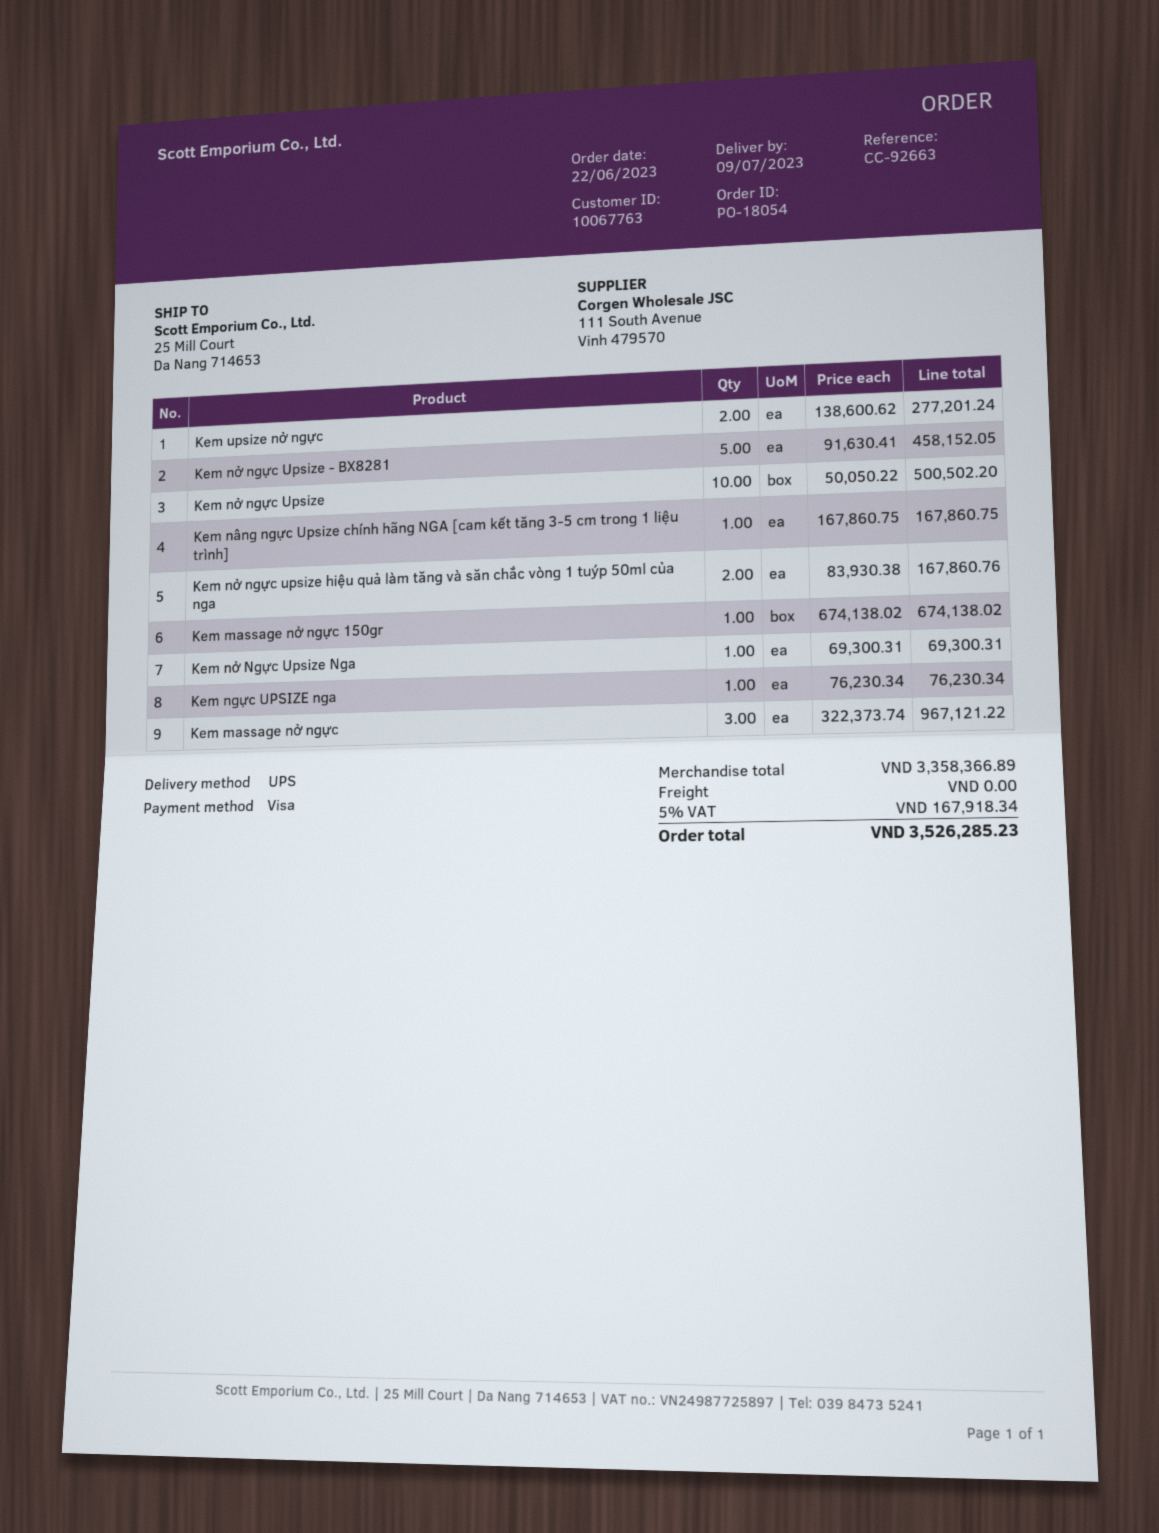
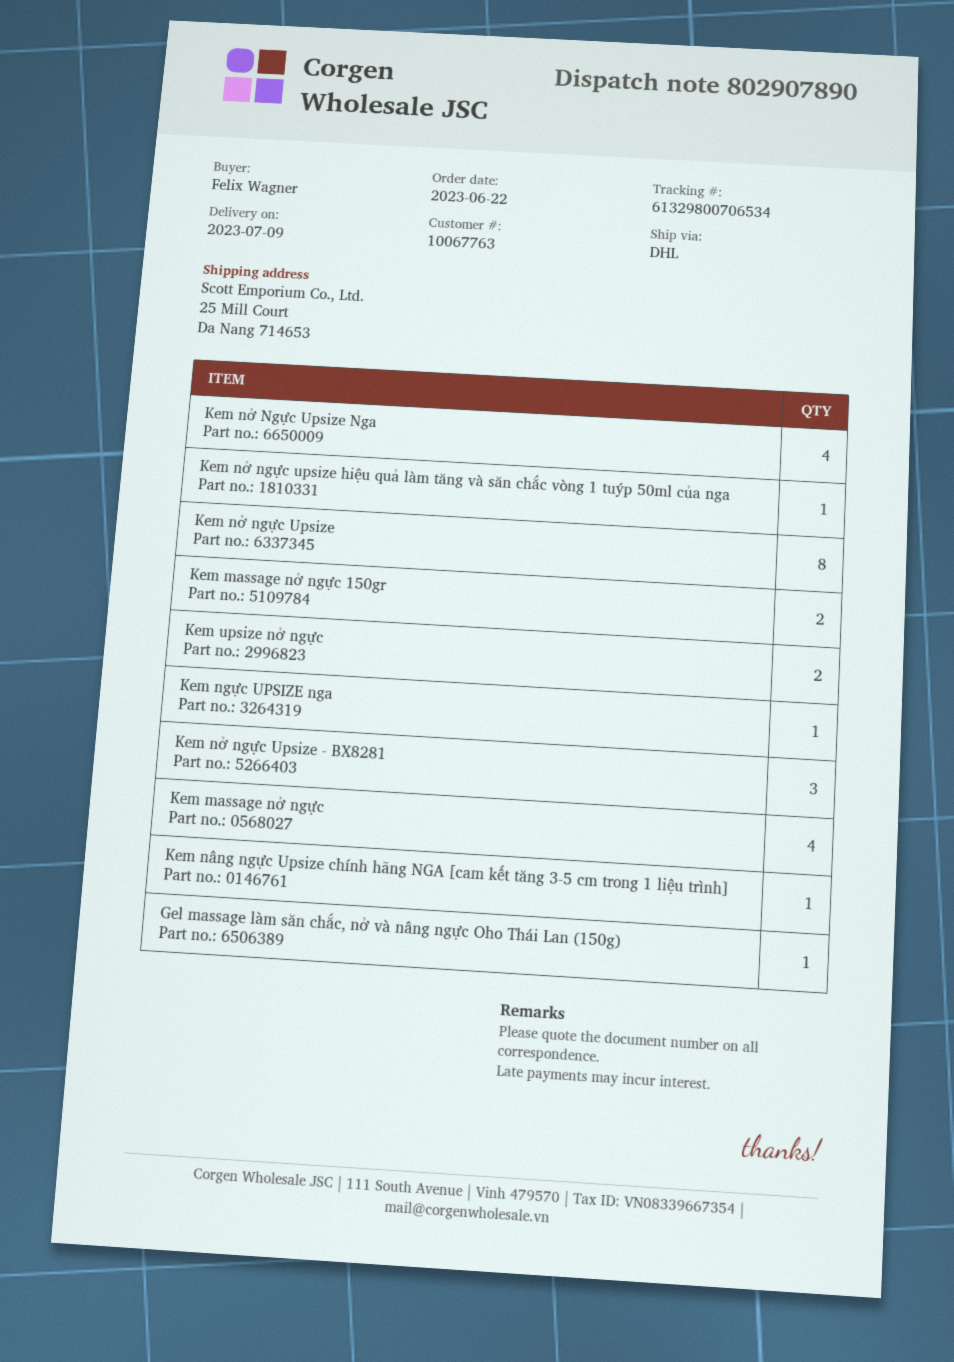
shipping method: UPS -> DHL
Kem nở ngực Upsize - BX8281: 5 -> 3
Kem nở ngực Upsize: 10 -> 8
Kem nở ngực upsize hiệu quả làm tăng và săn chắc vòng 1 tuýp 50ml của nga: 2 -> 1
Kem massage nở ngực 150gr: 1 -> 2
Kem nở Ngực Upsize Nga: 1 -> 4
Kem massage nở ngực: 3 -> 4
Gel massage làm săn chắc, nở và nâng ngực Oho Thái Lan (150g): none -> 1

